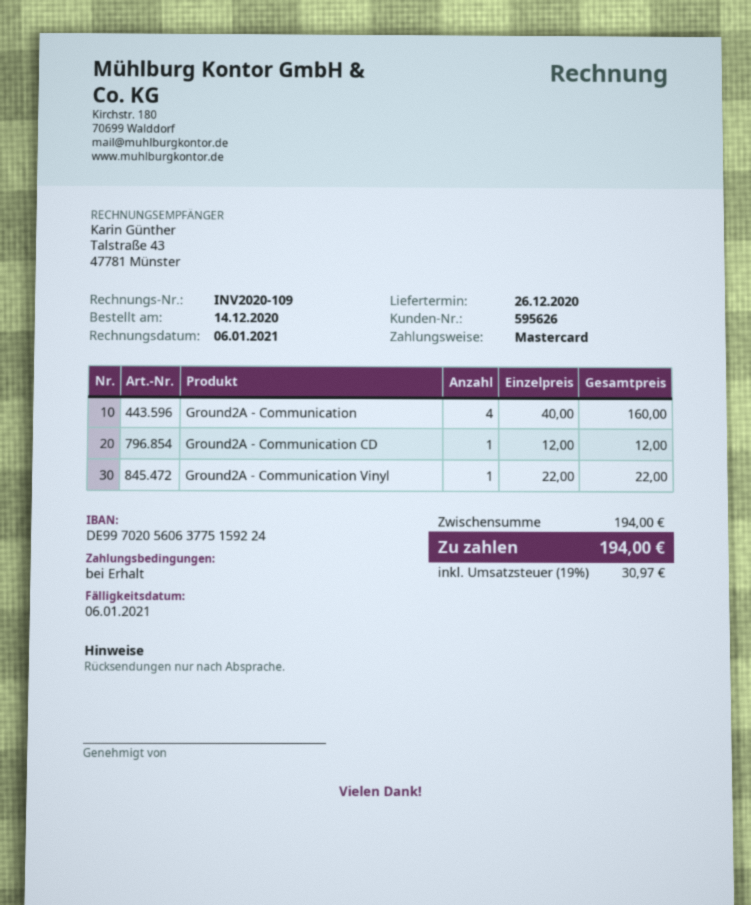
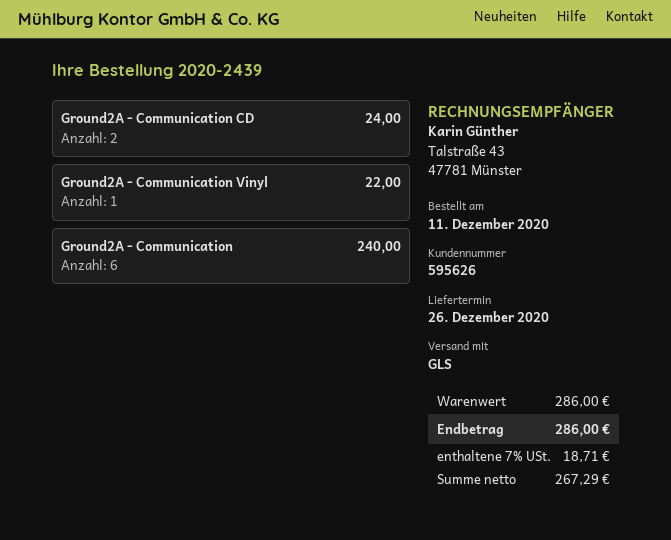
order date: 2020-12-14 -> 2020-12-11
Ground2A - Communication: 4 for 160.00 -> 6 for 240.00
Ground2A - Communication CD: 1 for 12.00 -> 2 for 24.00
subtotal: 194.00 -> 286.00
tax: 19% = 30.97 -> 7% = 18.71
total: 194.00 -> 286.00

